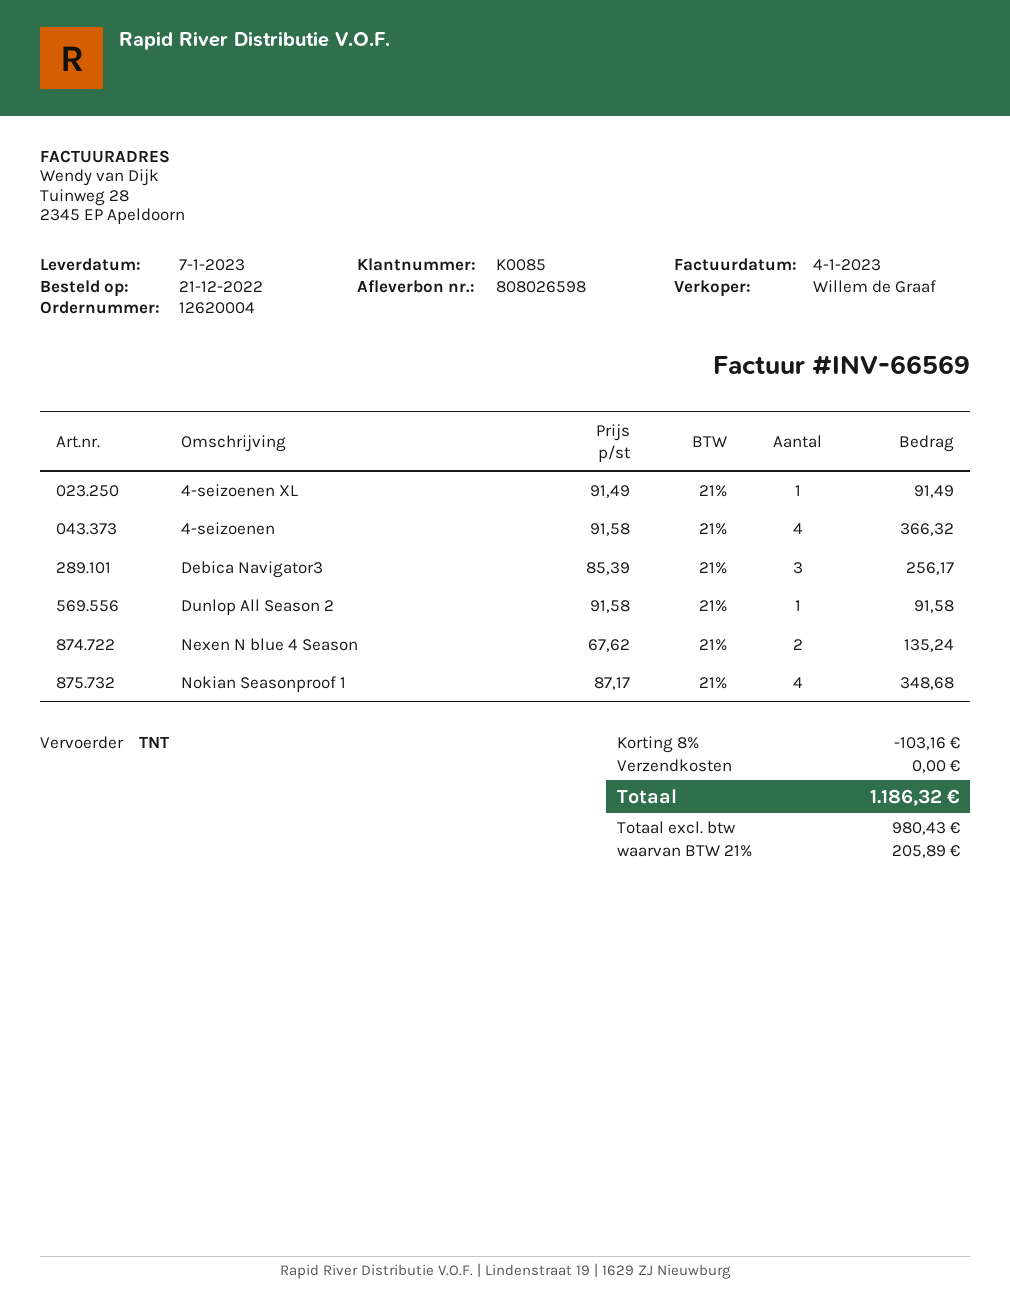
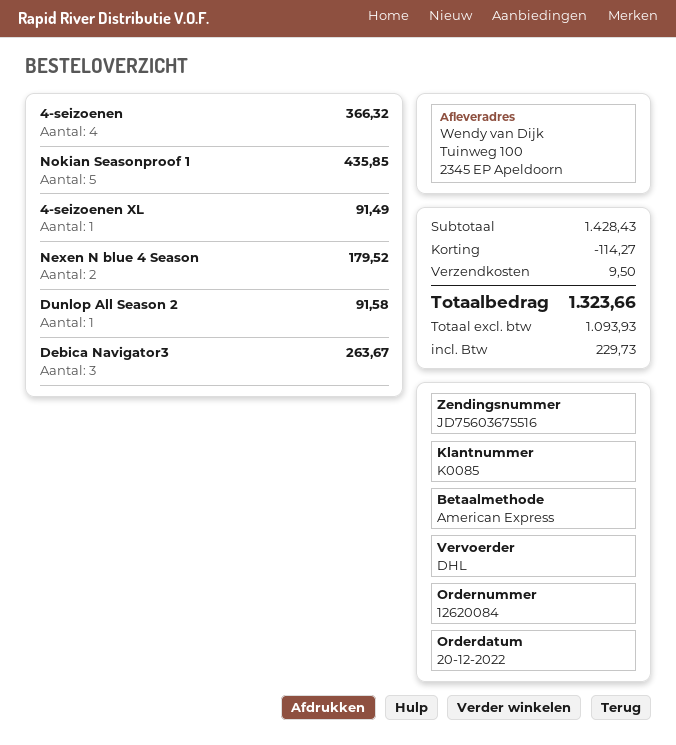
order number: 12620004 -> 12620084
order date: 2022-12-21 -> 2022-12-20
shipping method: TNT -> DHL
Debica Navigator3: 3 for 256.17 -> 3 for 263.67
Nexen N blue 4 Season: 2 for 135.24 -> 2 for 179.52
Nokian Seasonproof 1: 4 for 348.68 -> 5 for 435.85
discount: 103.16 -> 114.27
shipping: 0.00 -> 9.50
net: 980.43 -> 1093.93
tax: 205.89 -> 229.73
total: 1186.32 -> 1323.66

